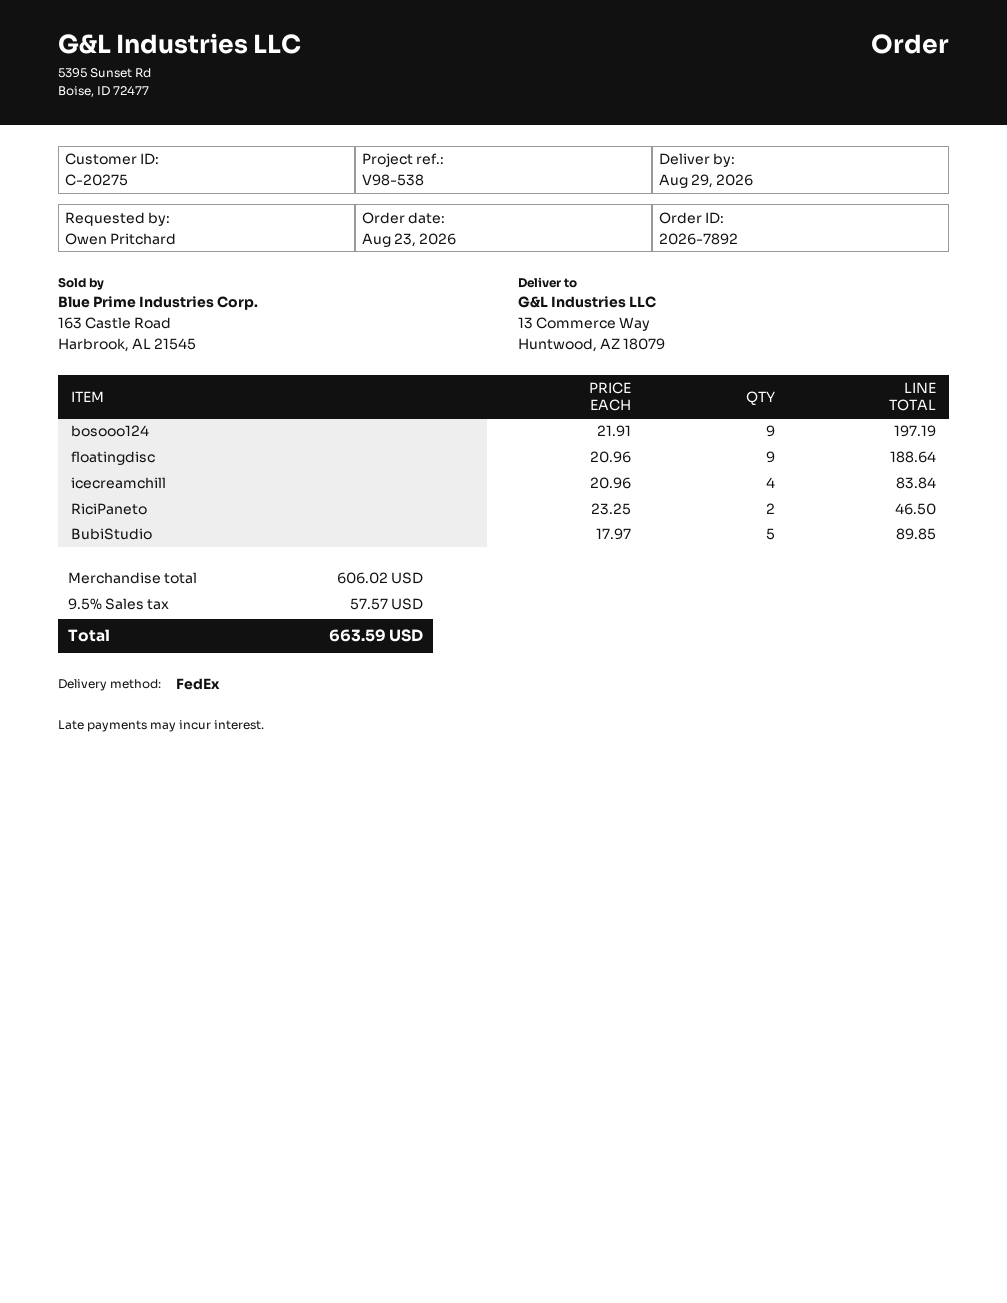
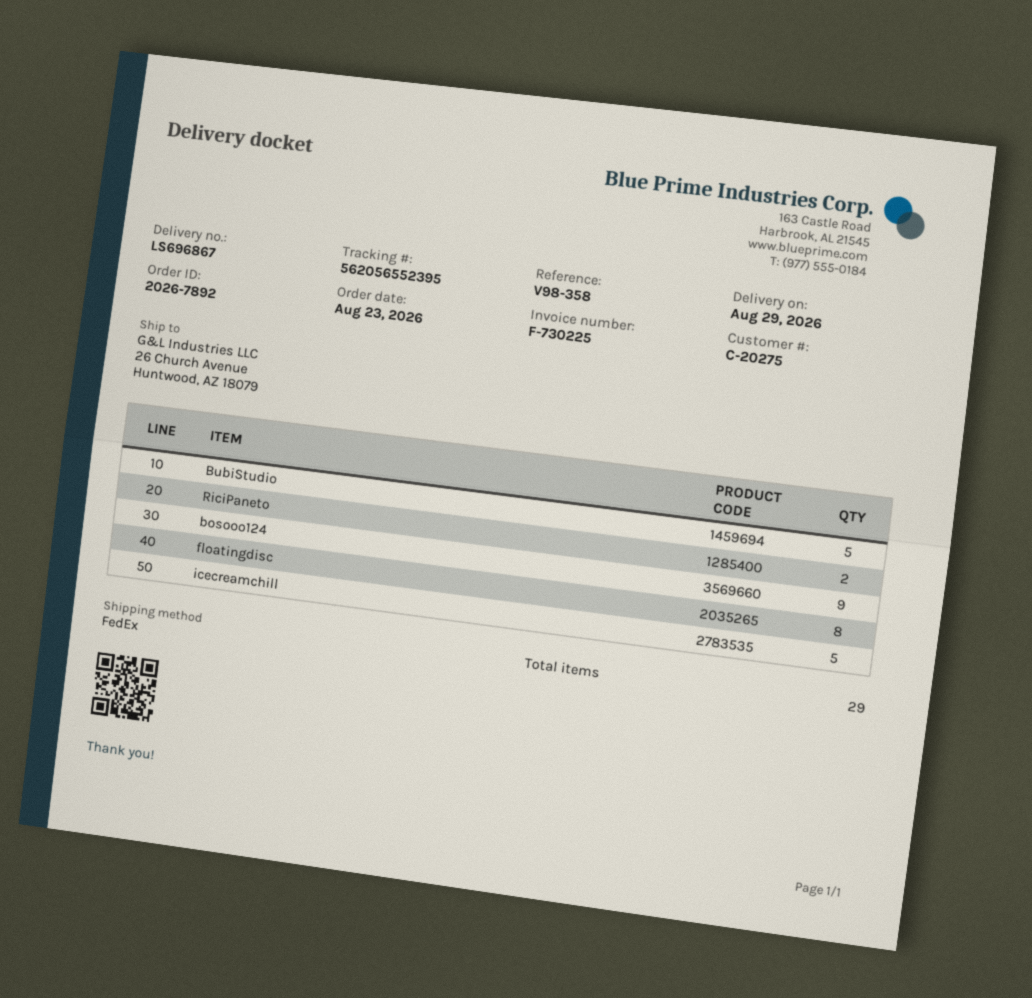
reference: V98-538 -> V98-358
ship to: 13 Commerce Way, Huntwood, AZ 18079 -> 26 Church Avenue, Huntwood, AZ 18079
floatingdisc: 9 -> 8
icecreamchill: 4 -> 5

